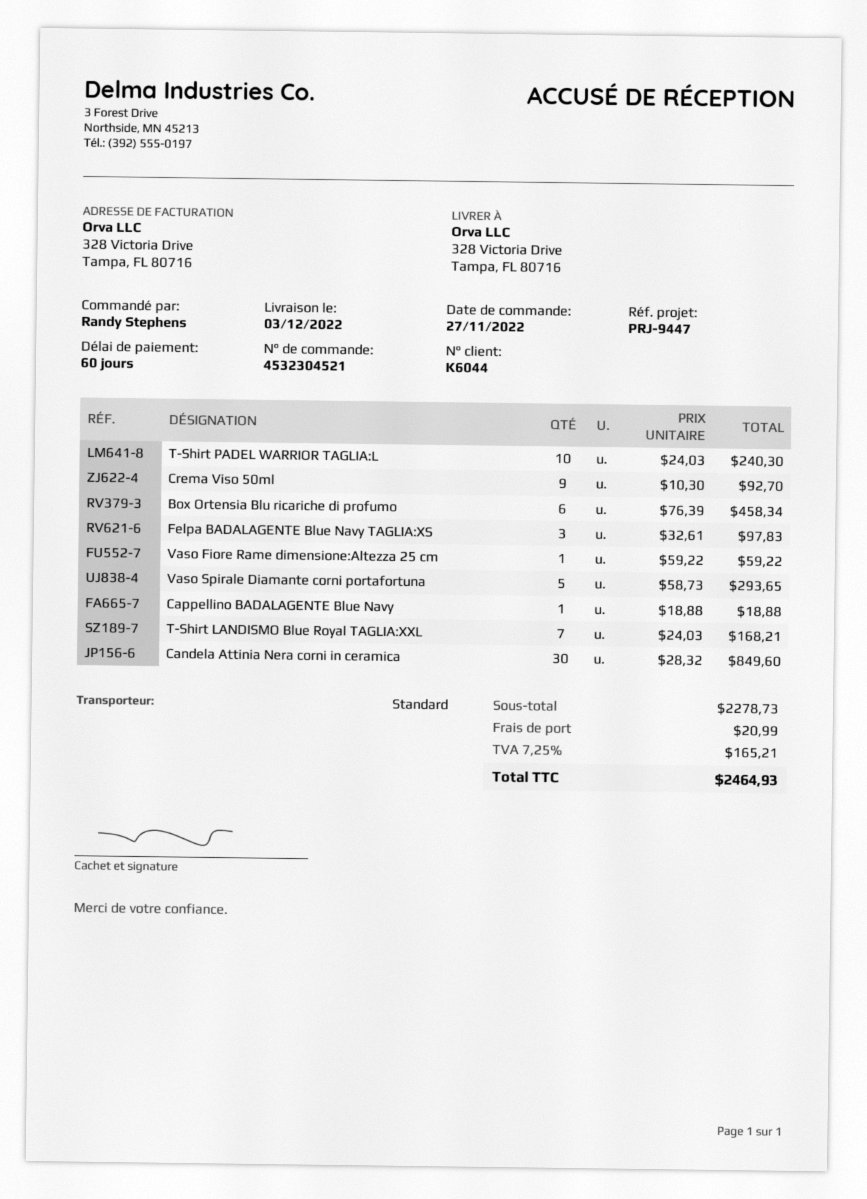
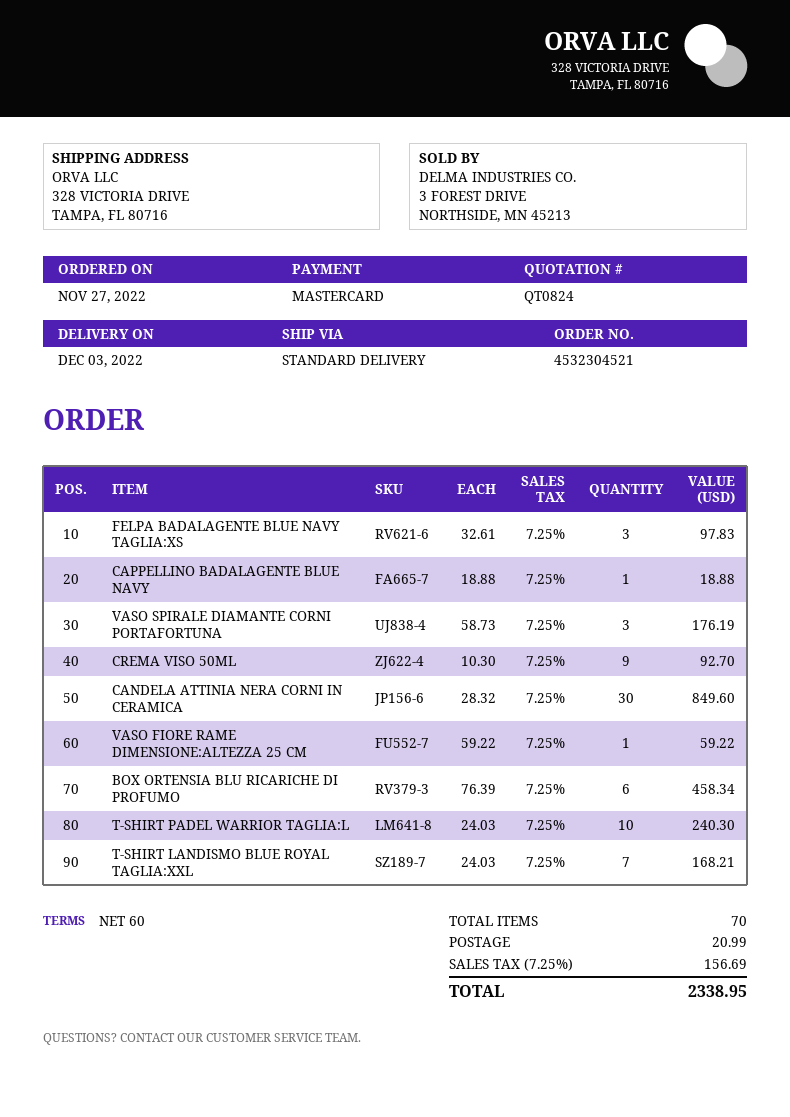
Vaso Spirale Diamante corni portafortuna: 5 x 58.73 = 293.65 -> 3 x 58.73 = 176.19
tax: 7.25% = 165.21 -> 7.25% = 156.69
total: 2464.93 -> 2338.95

